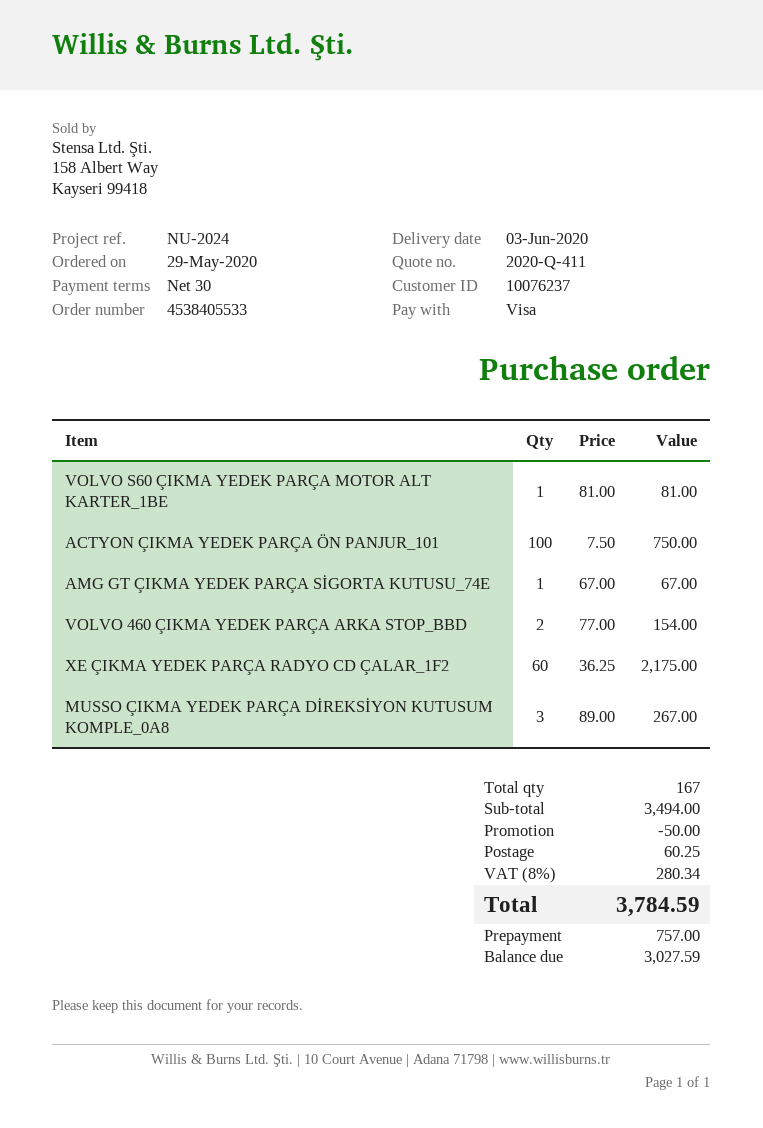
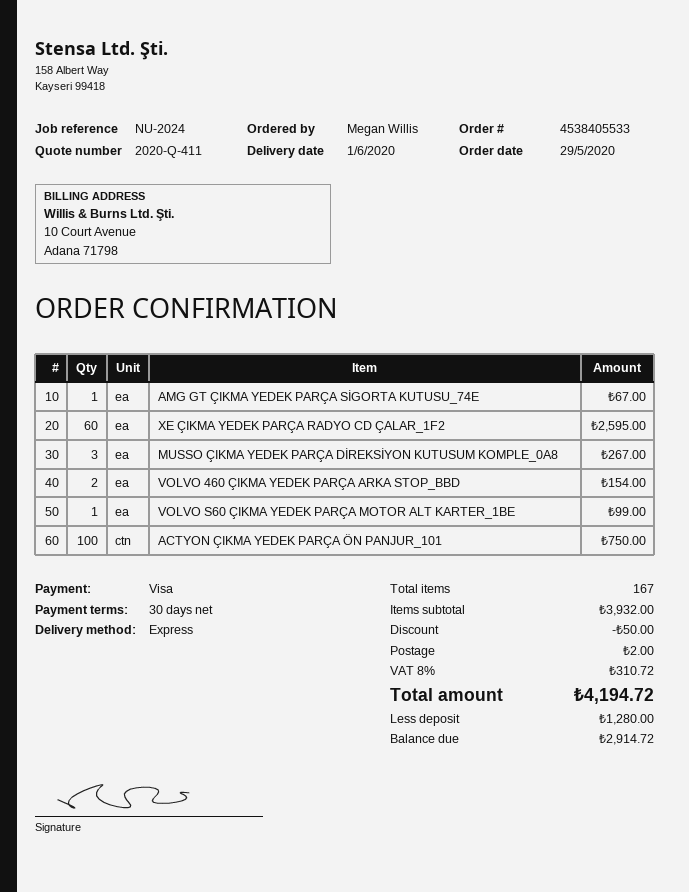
delivery date: 2020-06-03 -> 2020-06-01
VOLVO S60 ÇIKMA YEDEK PARÇA MOTOR ALT KARTER_1BE: 1 for 81.00 -> 1 for 99.00
XE ÇIKMA YEDEK PARÇA RADYO CD ÇALAR_1F2: 60 for 2175.00 -> 60 for 2595.00
subtotal: 3494.00 -> 3932.00
shipping: 60.25 -> 2.00
tax: 8% = 280.34 -> 8% = 310.72
total: 3784.59 -> 4194.72
deposit: 757.00 -> 1280.00
balance: 3027.59 -> 2914.72

